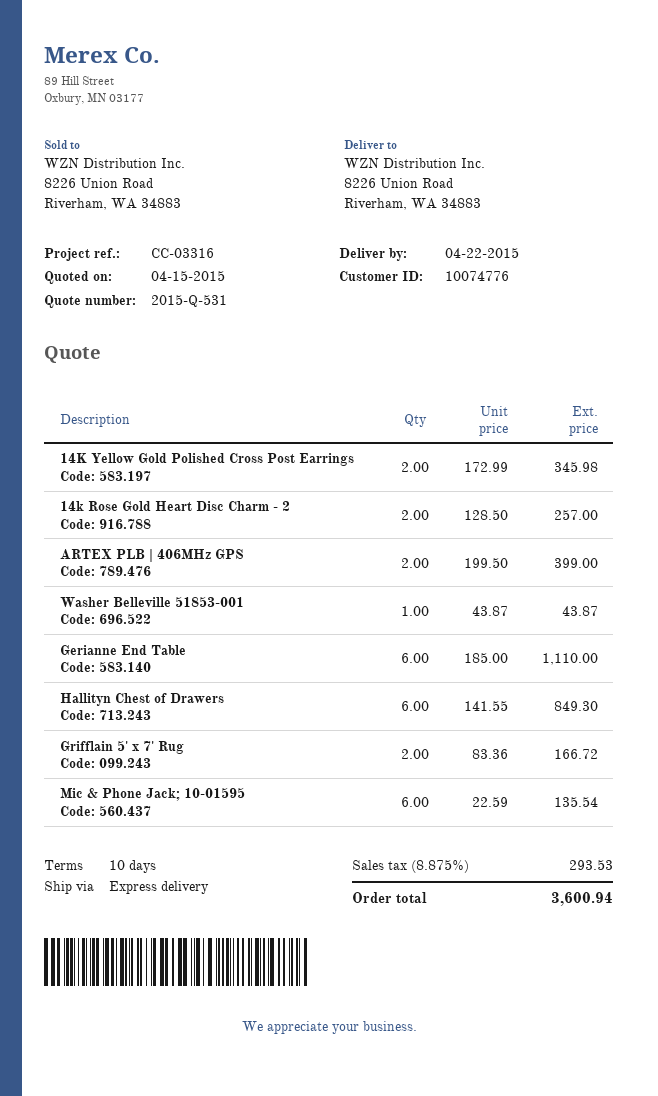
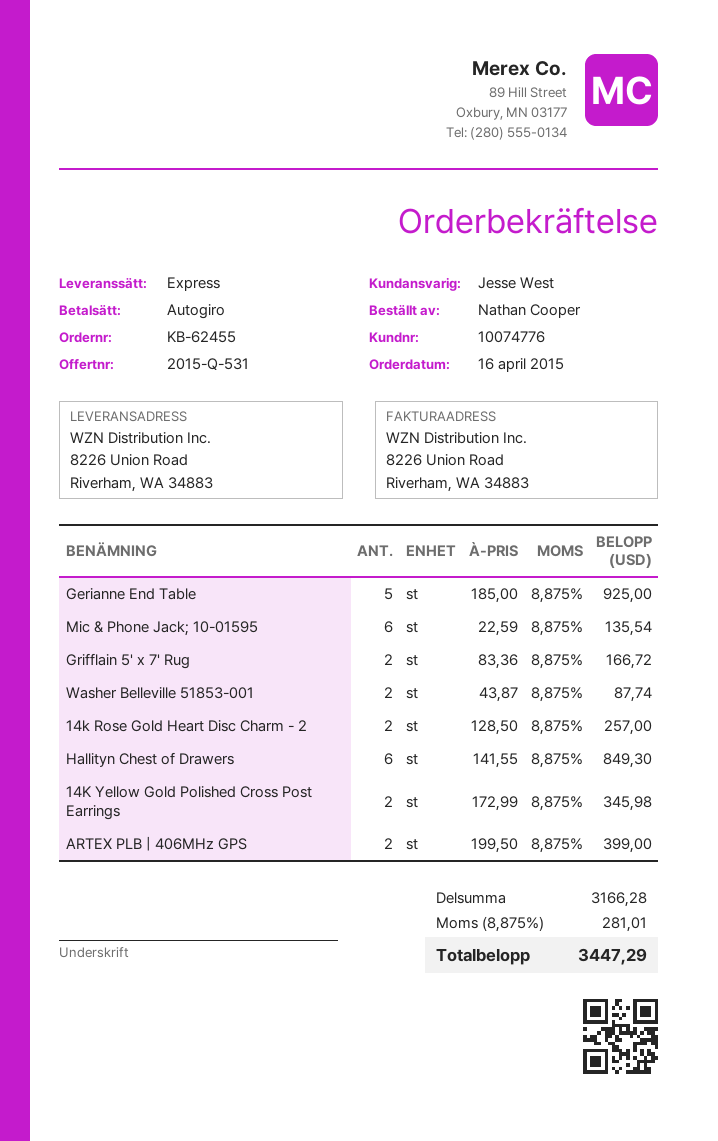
Washer Belleville 51853-001: 1 x 43.87 = 43.87 -> 2 x 43.87 = 87.74
Gerianne End Table: 6 x 185.00 = 1110.00 -> 5 x 185.00 = 925.00
tax: 8.875% = 293.53 -> 8.875% = 281.01
total: 3600.94 -> 3447.29

